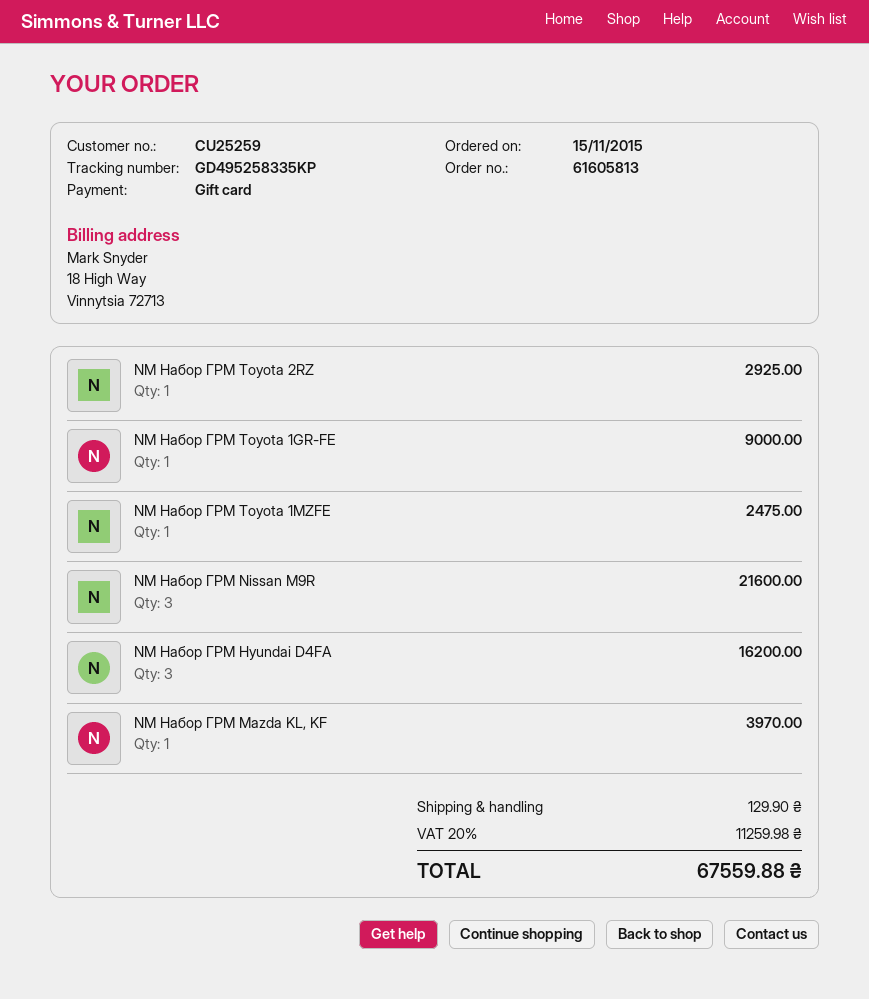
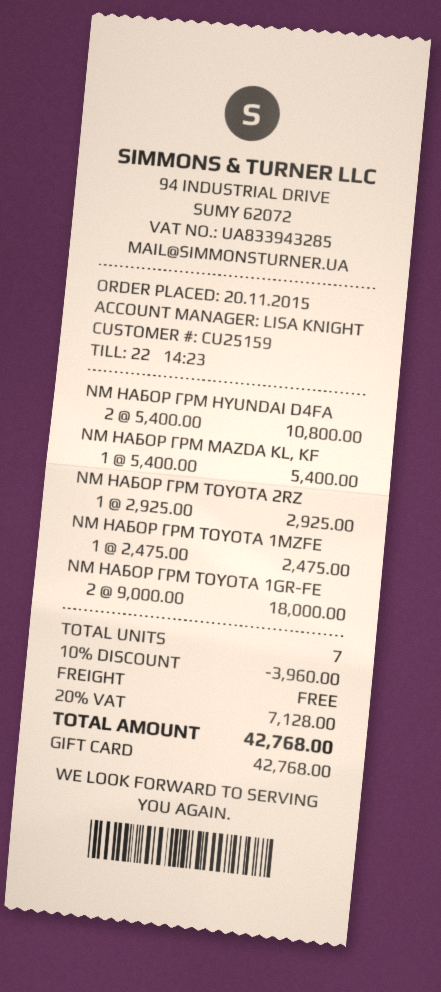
order date: 2015-11-15 -> 2015-11-20
customer number: CU25259 -> CU25159
NM Набор ГРМ Toyota 1GR-FE: 1 for 9000.00 -> 2 for 18000.00
NM Набор ГРМ Nissan M9R: 3 for 21600.00 -> none
NM Набор ГРМ Hyundai D4FA: 3 for 16200.00 -> 2 for 10800.00
NM Набор ГРМ Mazda KL, KF: 1 for 3970.00 -> 1 for 5400.00
discount: none -> 10% = 3960.00
shipping: 129.90 -> 0.00
tax: 20% = 11259.98 -> 20% = 7128.00
total: 67559.88 -> 42768.00

